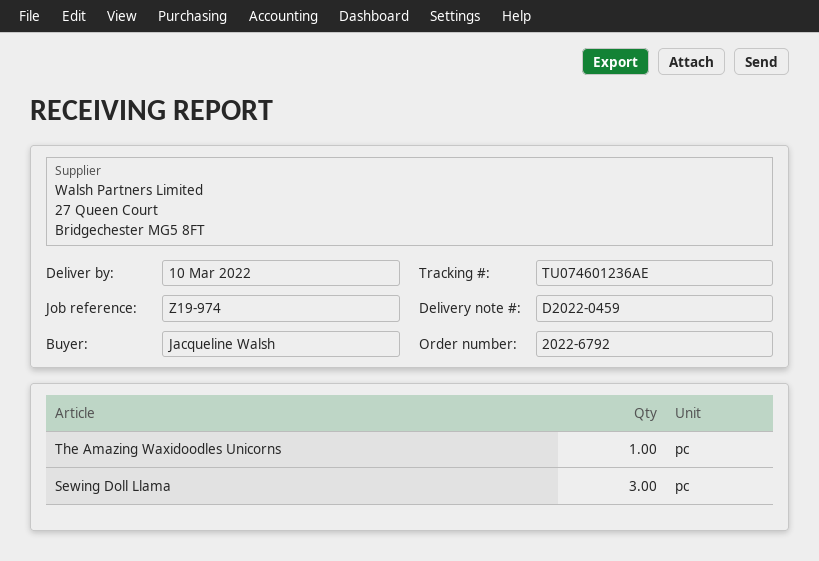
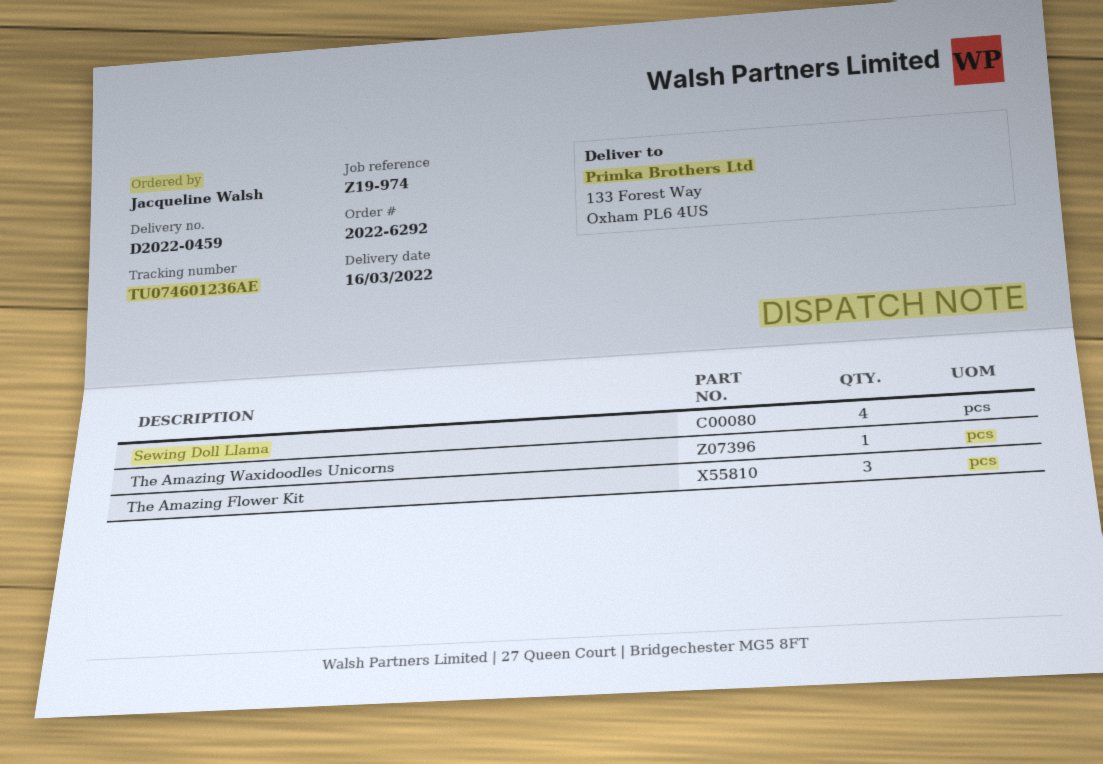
order number: 2022-6792 -> 2022-6292
delivery date: 2022-03-10 -> 2022-03-16
Sewing Doll Llama: 3 -> 4
The Amazing Flower Kit: none -> 3

